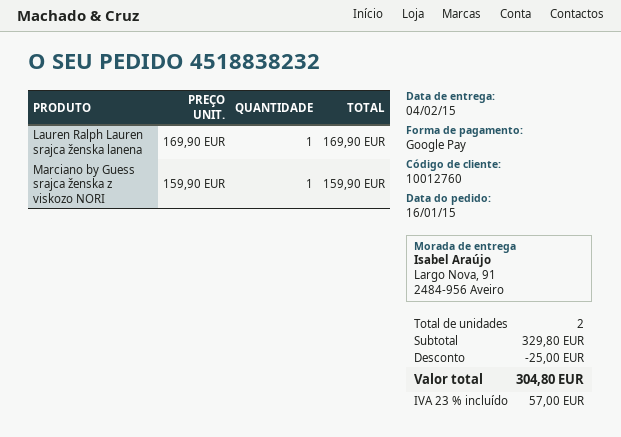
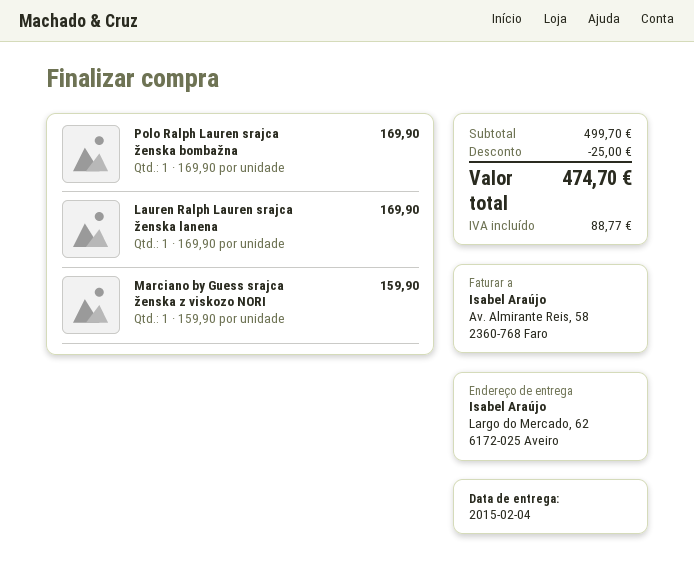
ship to: Largo Nova, 91, 2484-956 Aveiro -> Largo do Mercado, 62, 6172-025 Aveiro
Polo Ralph Lauren srajca ženska bombažna: none -> 1 x 169.90 = 169.90
subtotal: 329.80 -> 499.70
tax: 57.00 -> 88.77
total: 304.80 -> 474.70

